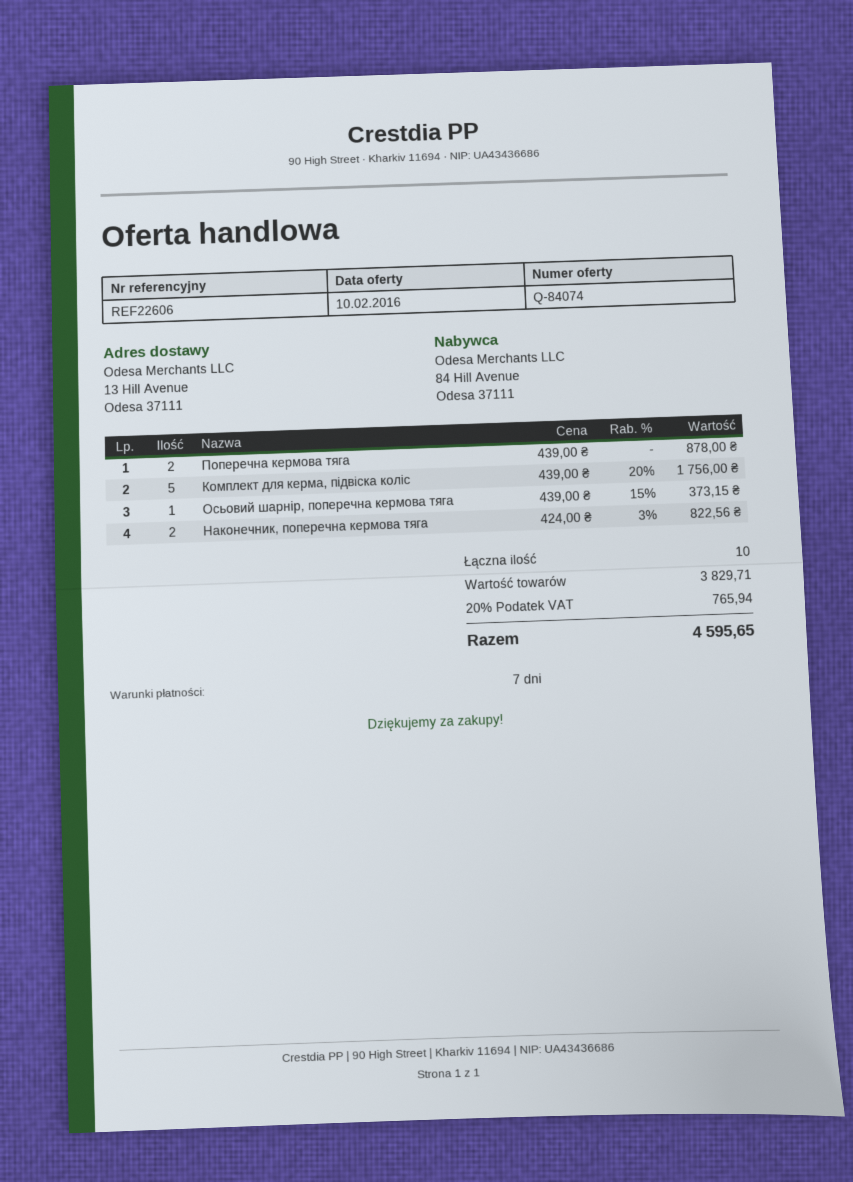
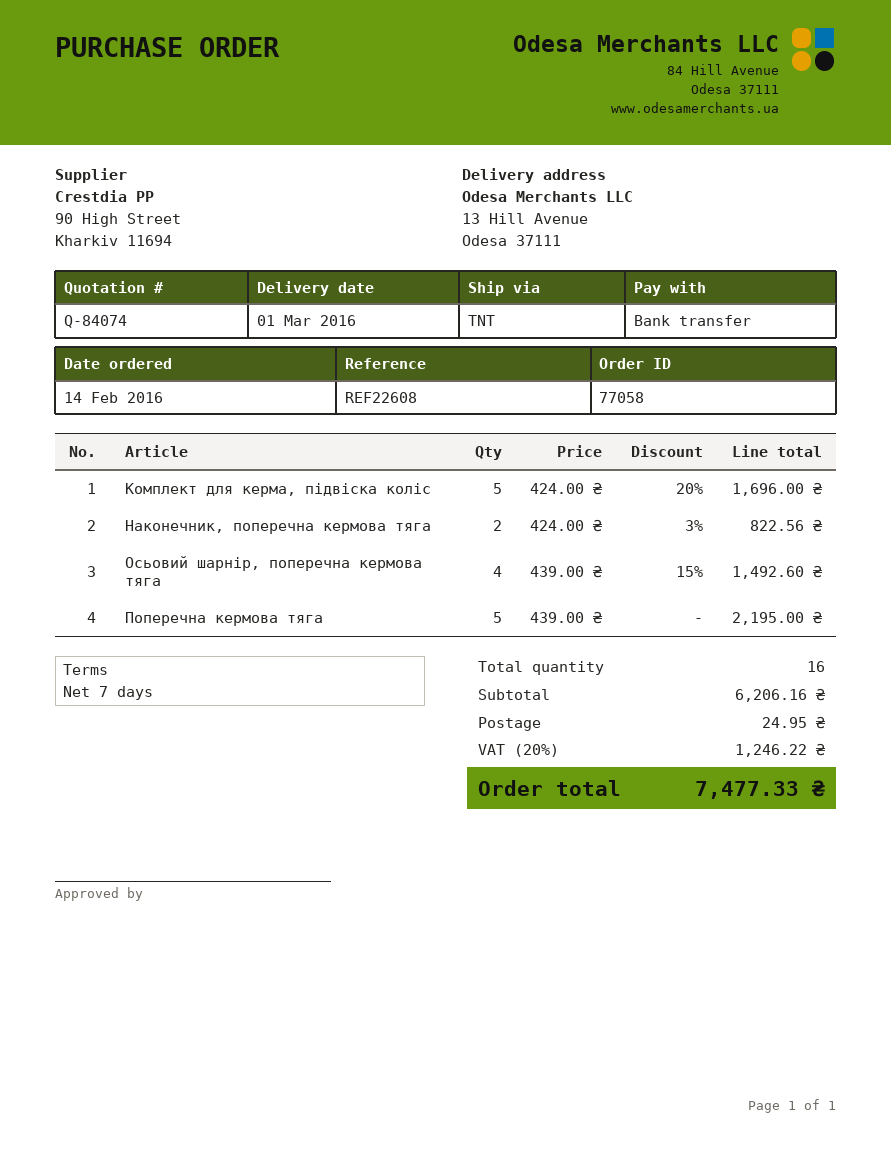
reference: REF22606 -> REF22608
Поперечна кермова тяга: 2 x 439.00 = 878.00 -> 5 x 439.00 = 2195.00
Комплект для керма, підвіска коліс: 5 x 439.00 - 20% = 1756.00 -> 5 x 424.00 - 20% = 1696.00
Осьовий шарнір, поперечна кермова тяга: 1 x 439.00 - 15% = 373.15 -> 4 x 439.00 - 15% = 1492.60
total quantity: 10 -> 16
subtotal: 3829.71 -> 6206.16
shipping: none -> 24.95
tax: 20% = 765.94 -> 20% = 1246.22
total: 4595.65 -> 7477.33

